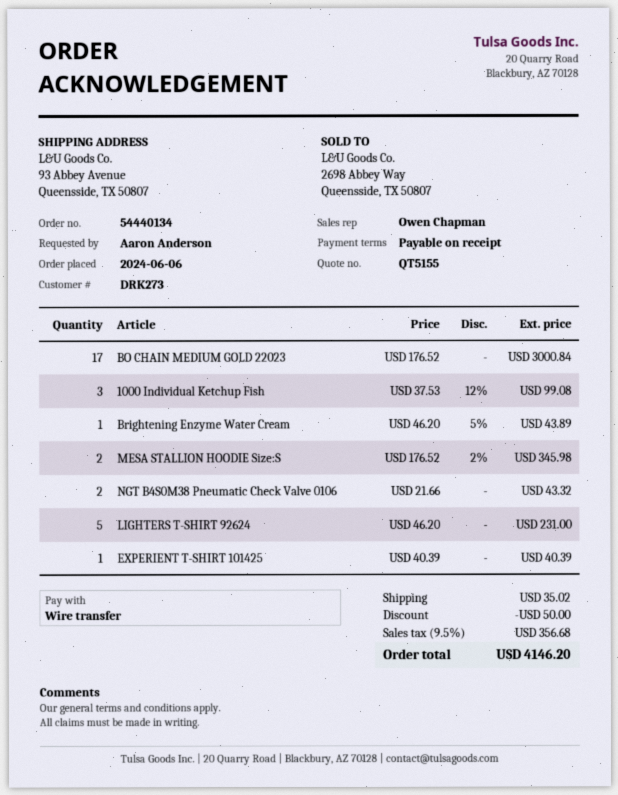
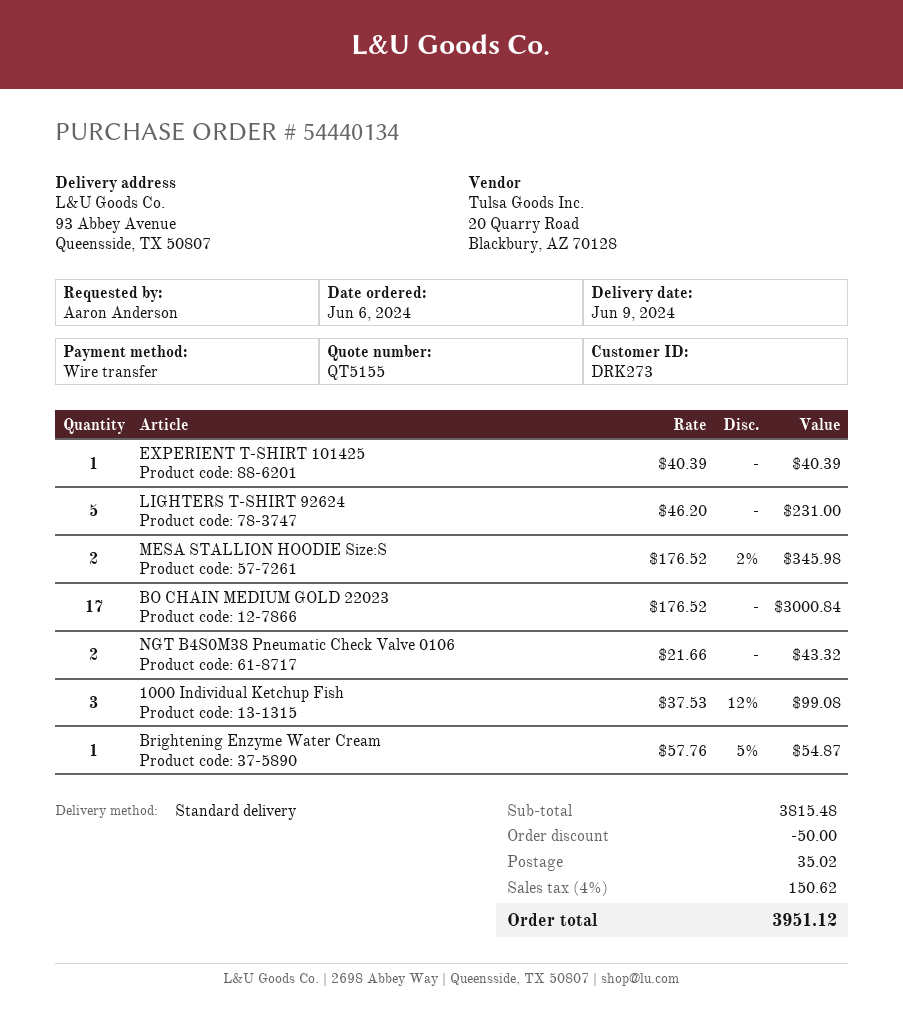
Brightening Enzyme Water Cream: 1 x 46.20 - 5% = 43.89 -> 1 x 57.76 - 5% = 54.87
tax: 9.5% = 356.68 -> 4% = 150.62
total: 4146.20 -> 3951.12

